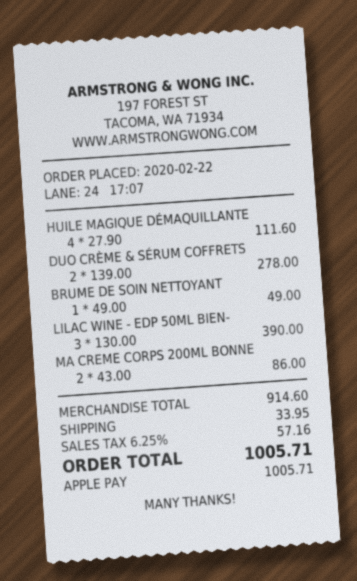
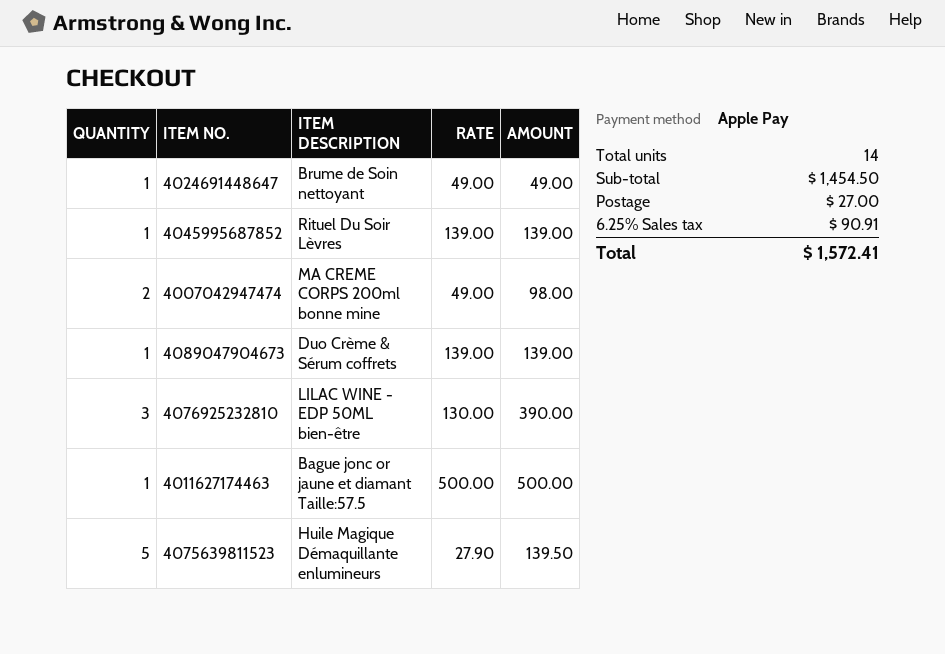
HUILE MAGIQUE DÉMAQUILLANTE: 4 x 27.90 = 111.60 -> 5 x 27.90 = 139.50
DUO CRÈME & SÉRUM COFFRETS: 2 x 139.00 = 278.00 -> 1 x 139.00 = 139.00
MA CREME CORPS 200ML BONNE: 2 x 43.00 = 86.00 -> 2 x 49.00 = 98.00
Rituel Du Soir Lèvres: none -> 1 x 139.00 = 139.00
Bague jonc or jaune et diamant Taille:57.5: none -> 1 x 500.00 = 500.00
subtotal: 914.60 -> 1454.50
shipping: 33.95 -> 27.00
tax: 6.25% = 57.16 -> 6.25% = 90.91
total: 1005.71 -> 1572.41

